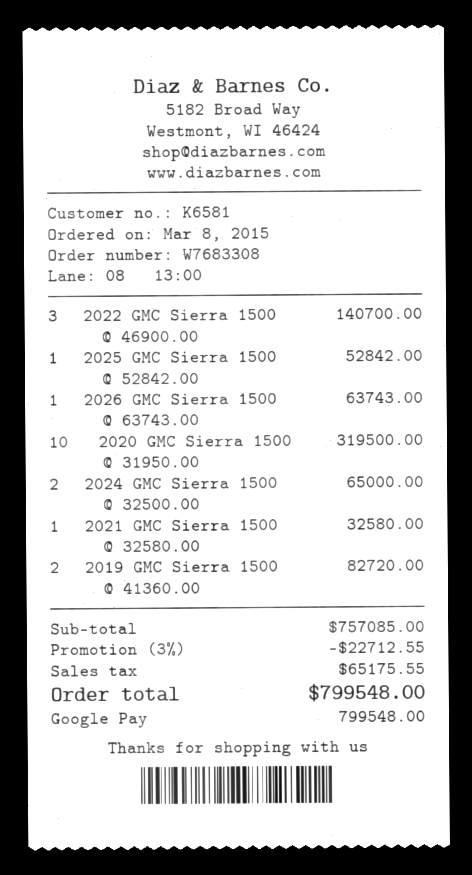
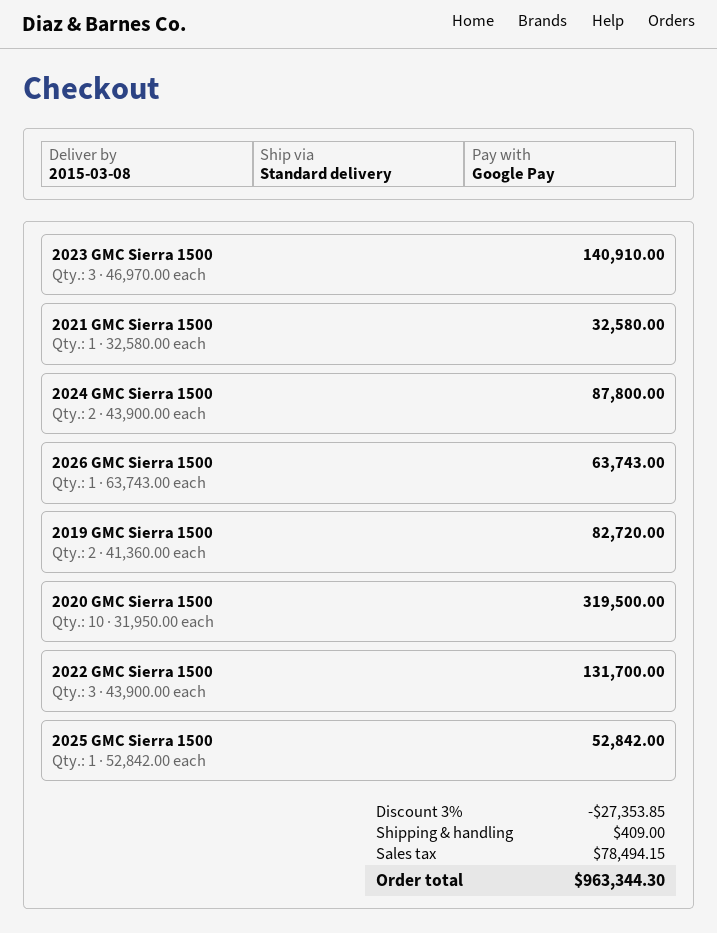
2022 GMC Sierra 1500: 3 x 46900.00 = 140700.00 -> 3 x 43900.00 = 131700.00
2024 GMC Sierra 1500: 2 x 32500.00 = 65000.00 -> 2 x 43900.00 = 87800.00
2023 GMC Sierra 1500: none -> 3 x 46970.00 = 140910.00
discount: 3% = 22712.55 -> 3% = 27353.85
shipping: none -> 409.00
tax: 65175.55 -> 78494.15
total: 799548.00 -> 963344.30

